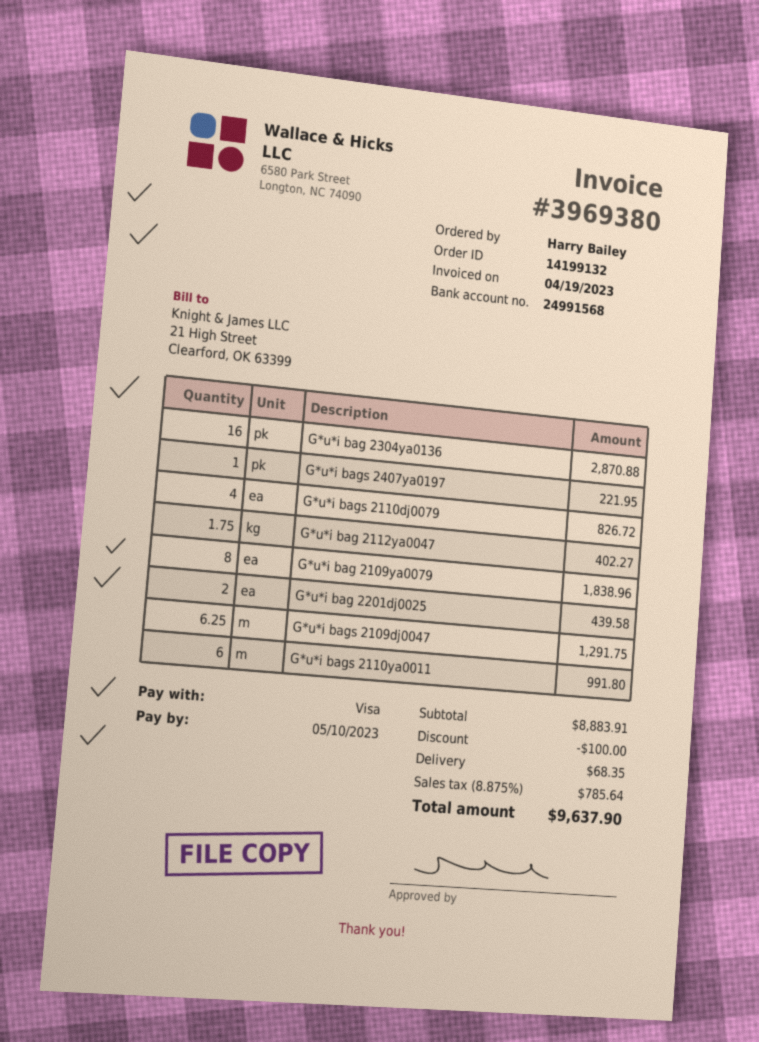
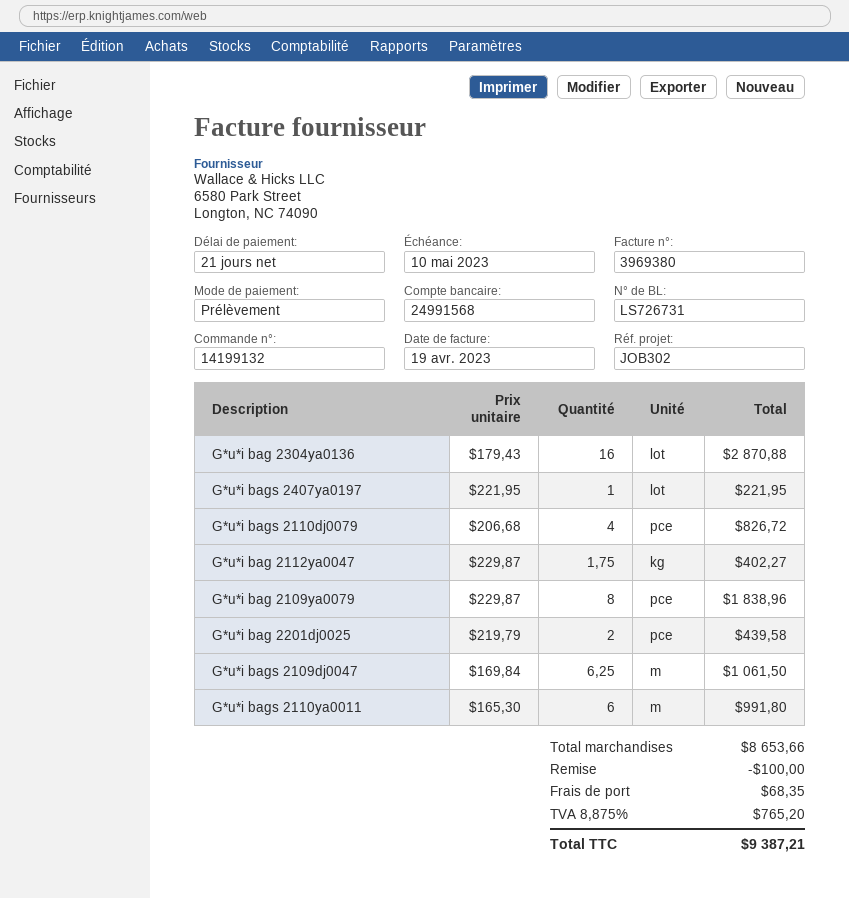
payment method: Visa -> direct debit
G*u*i bags 2109dj0047: 6.25 for 1291.75 -> 6.25 for 1061.50
subtotal: 8883.91 -> 8653.66
tax: 8.875% = 785.64 -> 8.875% = 765.20
total: 9637.90 -> 9387.21

